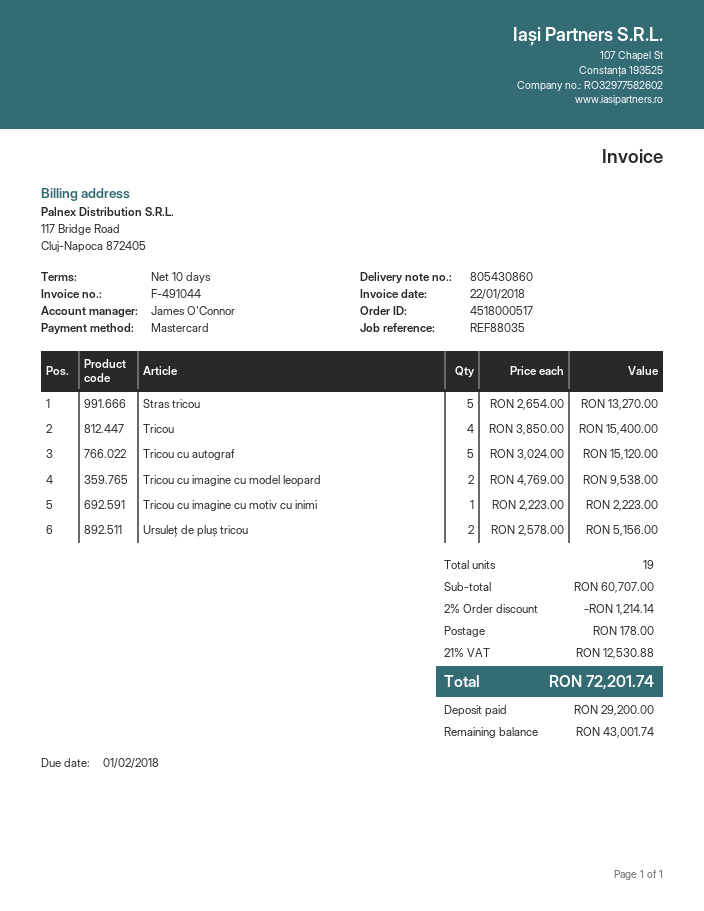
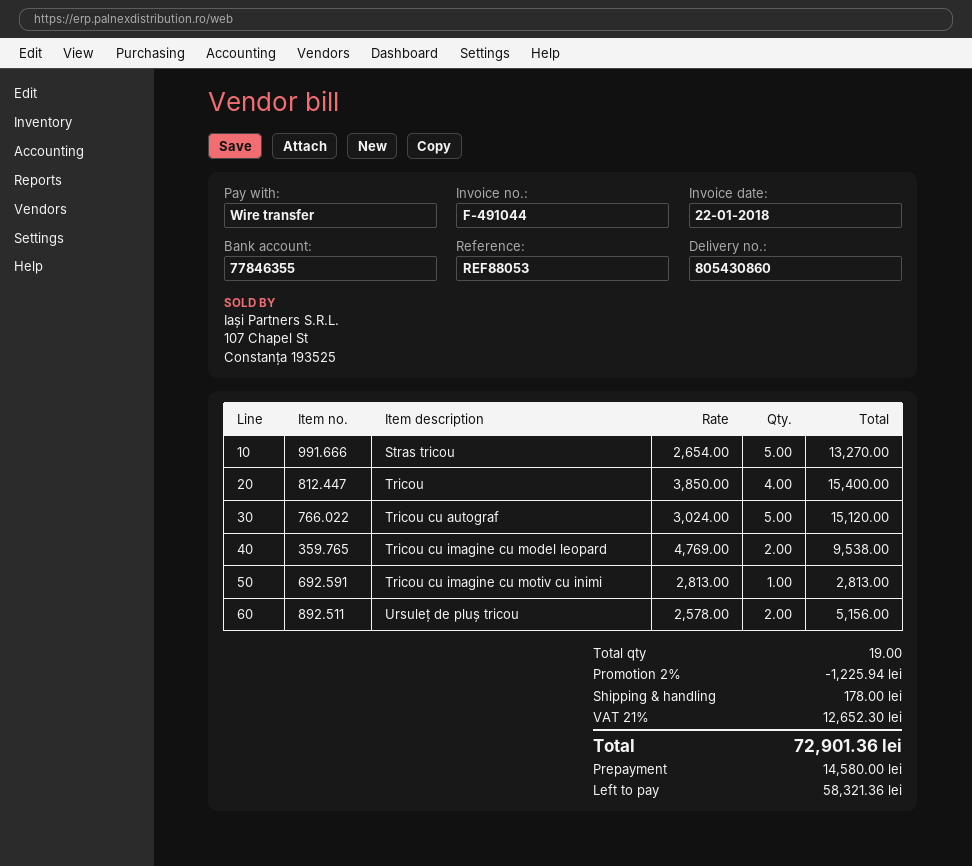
reference: REF88035 -> REF88053
payment method: Mastercard -> bank transfer
Tricou cu imagine cu motiv cu inimi: 1 x 2223.00 = 2223.00 -> 1 x 2813.00 = 2813.00
discount: 2% = 1214.14 -> 2% = 1225.94
tax: 21% = 12530.88 -> 21% = 12652.30
total: 72201.74 -> 72901.36
deposit: 29200.00 -> 14580.00
balance: 43001.74 -> 58321.36

